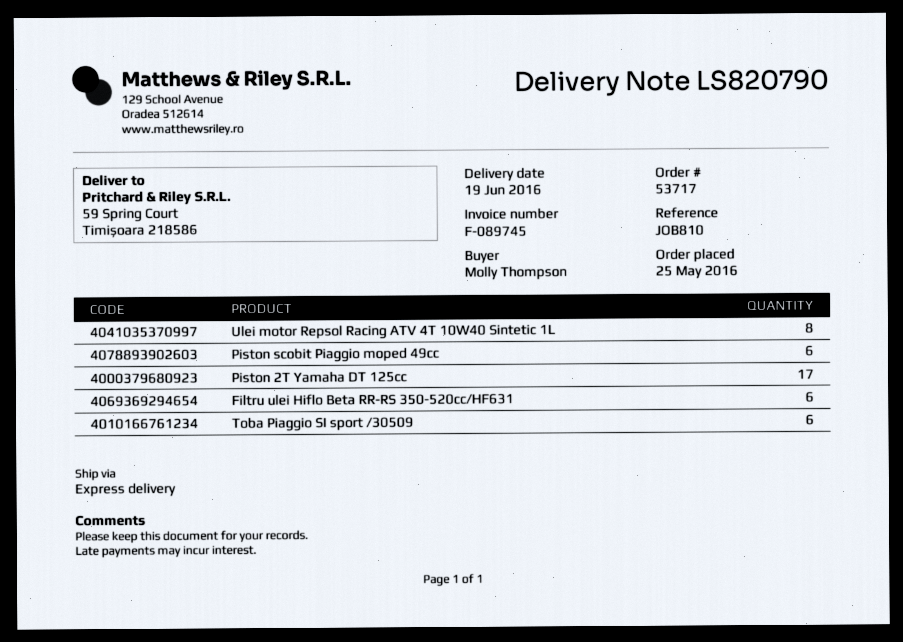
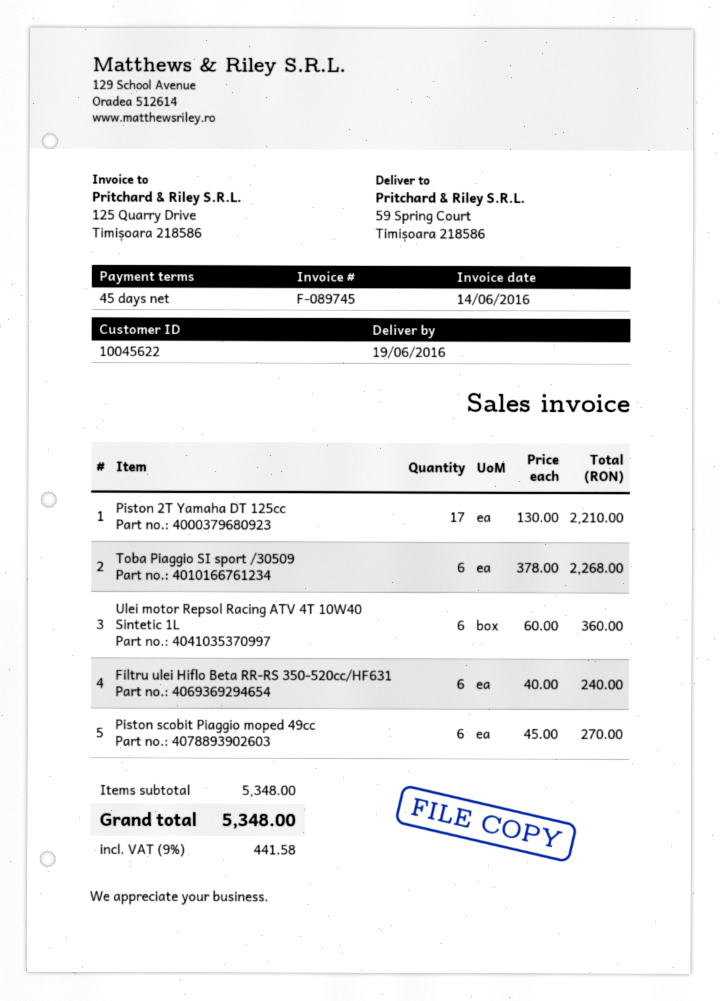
Ulei motor Repsol Racing ATV 4T 10W40 Sintetic 1L: 8 -> 6

